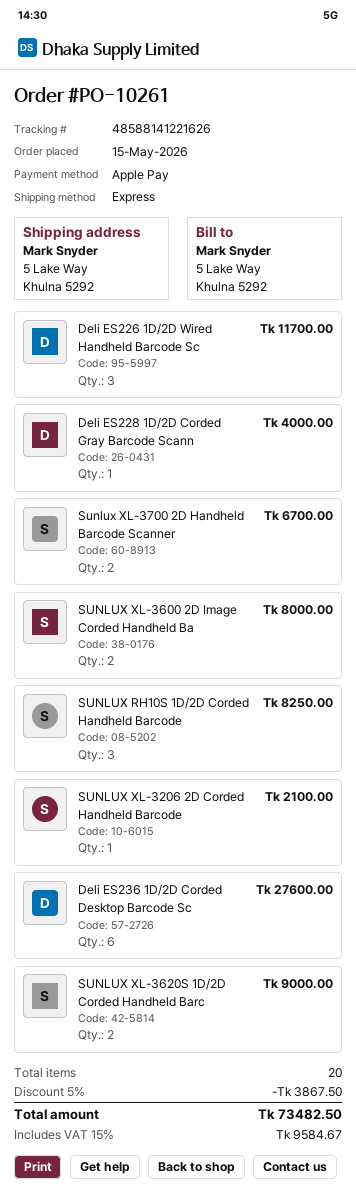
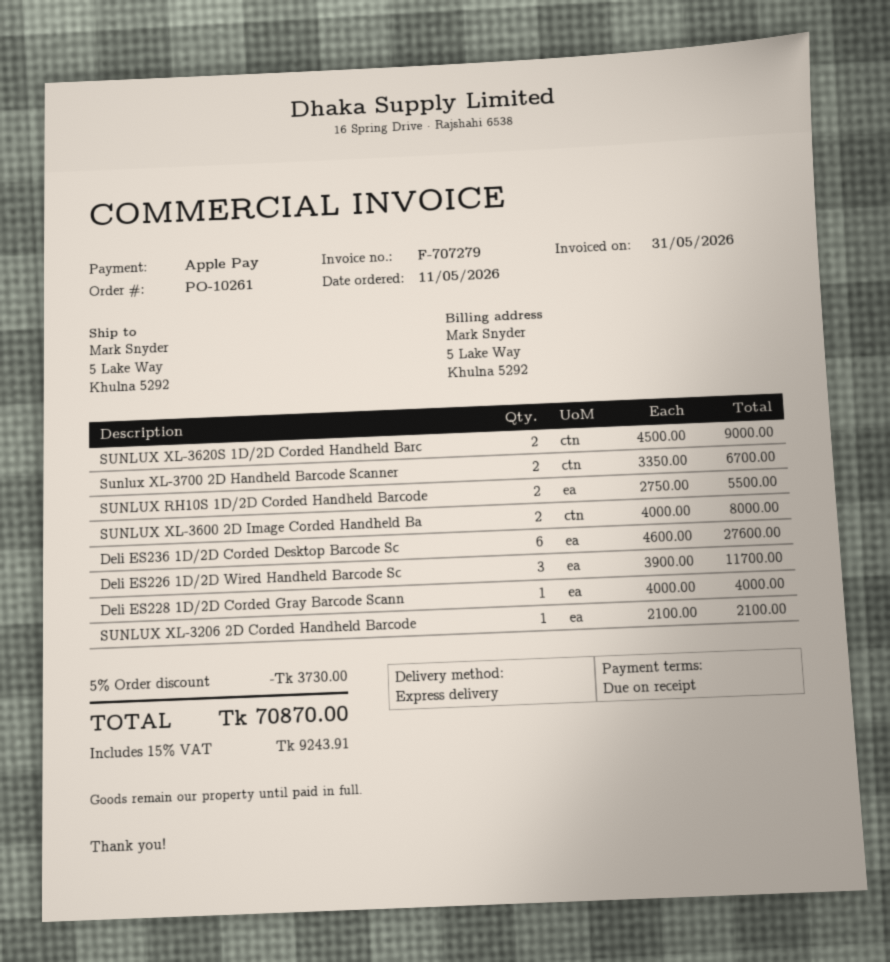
order date: 2026-05-15 -> 2026-05-11
SUNLUX RH10S 1D/2D Corded Handheld Barcode: 3 for 8250.00 -> 2 for 5500.00
discount: 5% = 3867.50 -> 5% = 3730.00
tax: 15% = 9584.67 -> 15% = 9243.91
total: 73482.50 -> 70870.00

